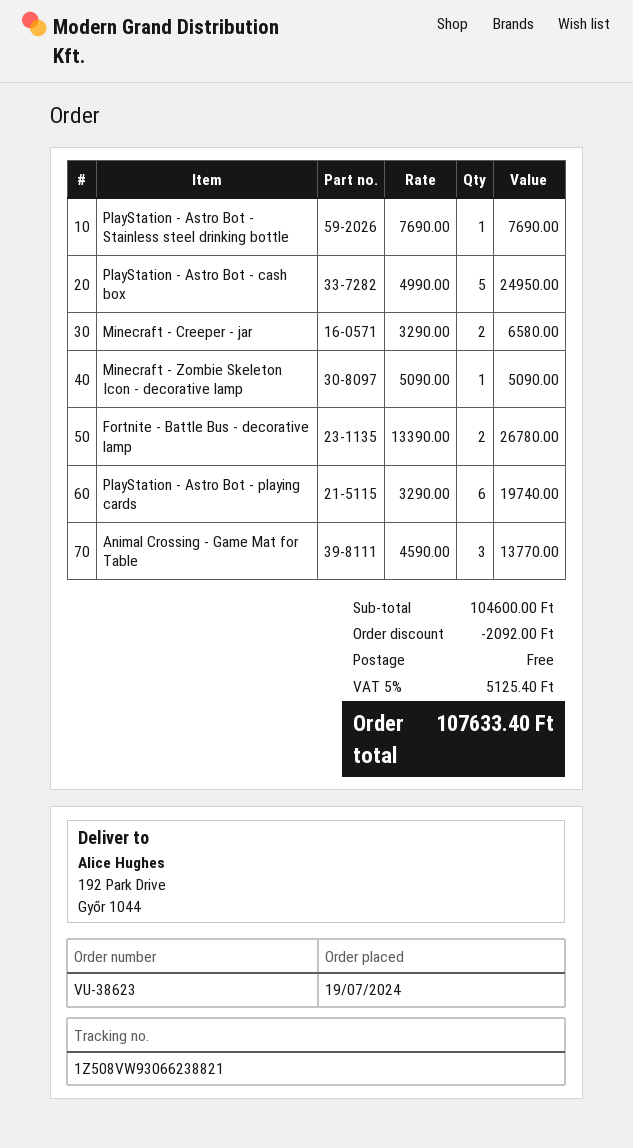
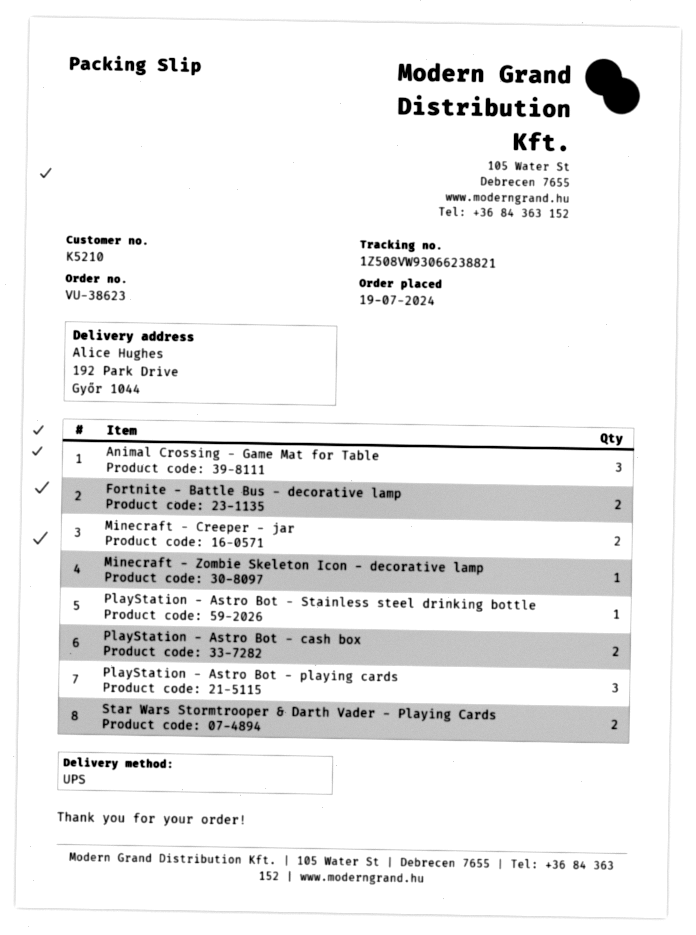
PlayStation - Astro Bot - cash box: 5 -> 2
PlayStation - Astro Bot - playing cards: 6 -> 3
Star Wars Stormtrooper & Darth Vader - Playing Cards: none -> 2

